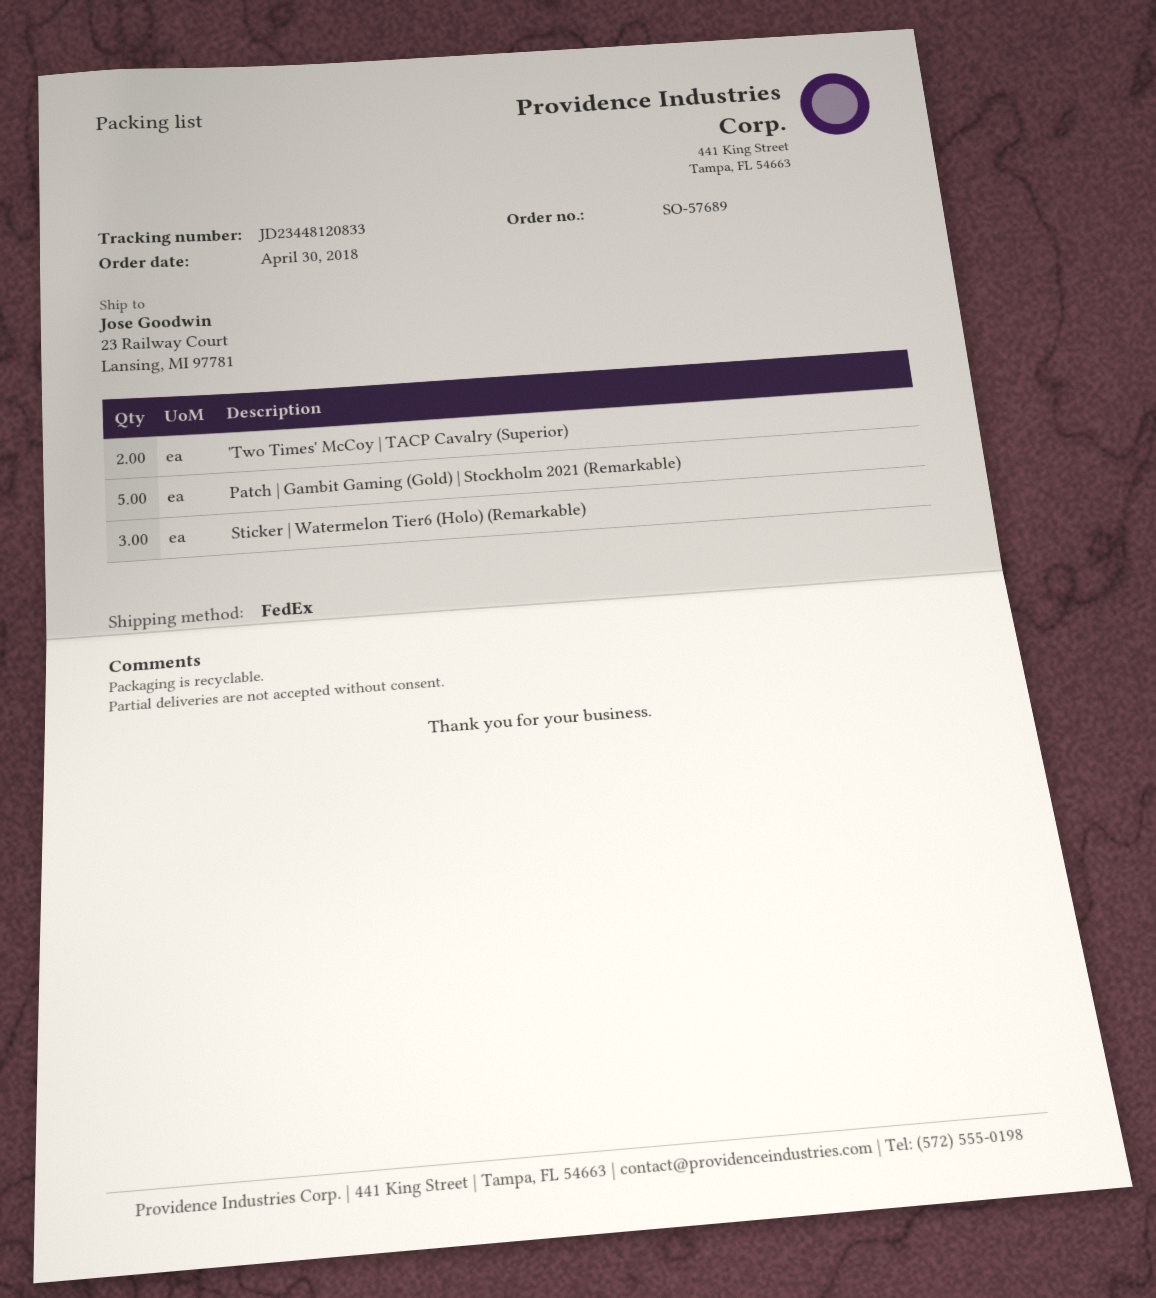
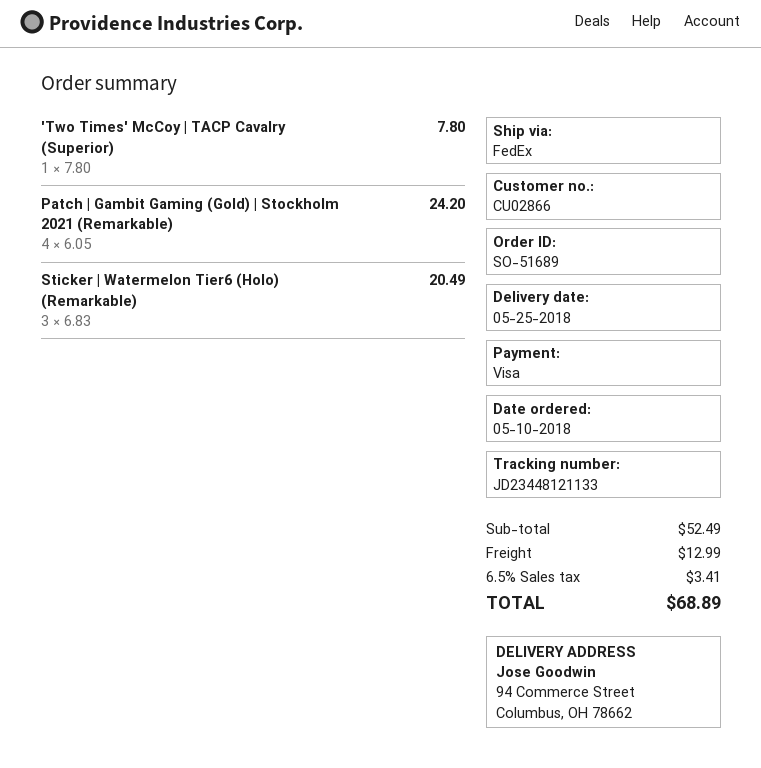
order number: SO-57689 -> SO-51689
order date: 2018-04-30 -> 2018-05-10
tracking number: JD23448120833 -> JD23448121133
ship to: 23 Railway Court, Lansing, MI 97781 -> 94 Commerce Street, Columbus, OH 78662
'Two Times' McCoy | TACP Cavalry (Superior): 2 -> 1
Patch | Gambit Gaming (Gold) | Stockholm 2021 (Remarkable): 5 -> 4

